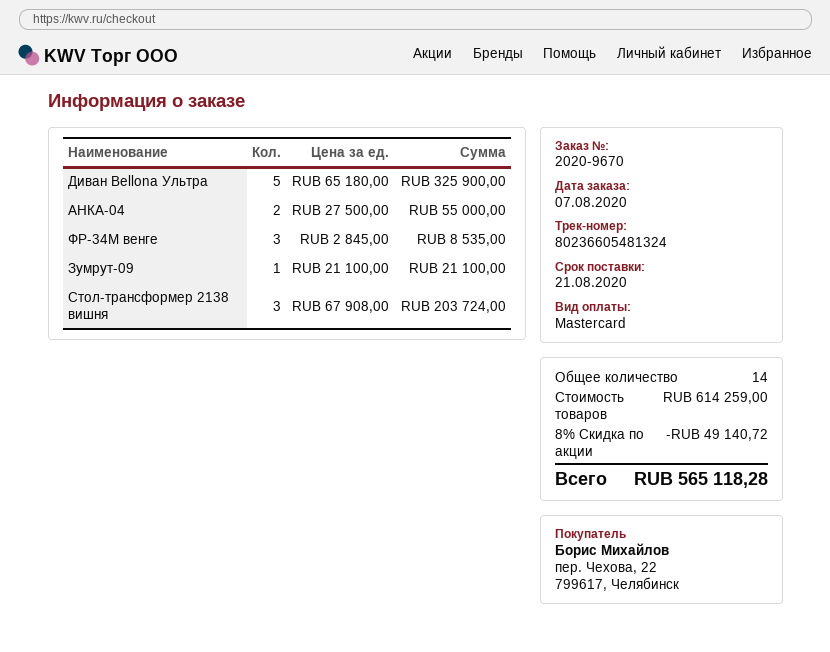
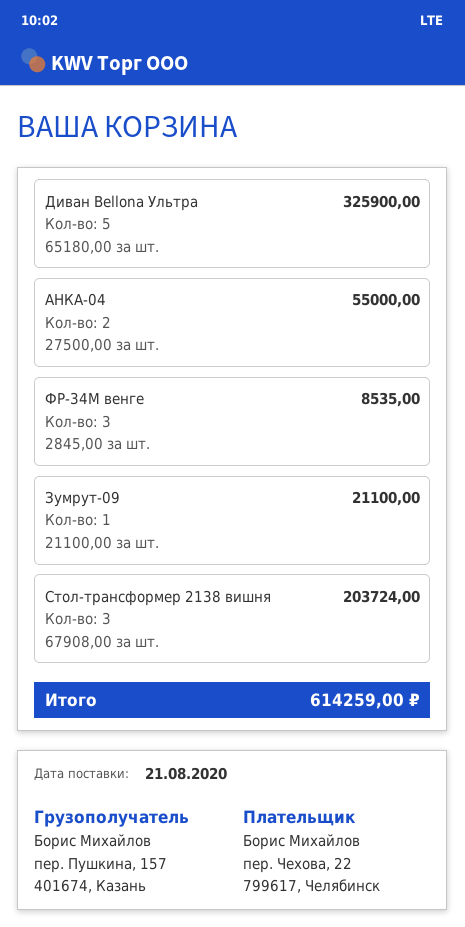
discount: 8% = 49140.72 -> none
total: 565118.28 -> 614259.00

